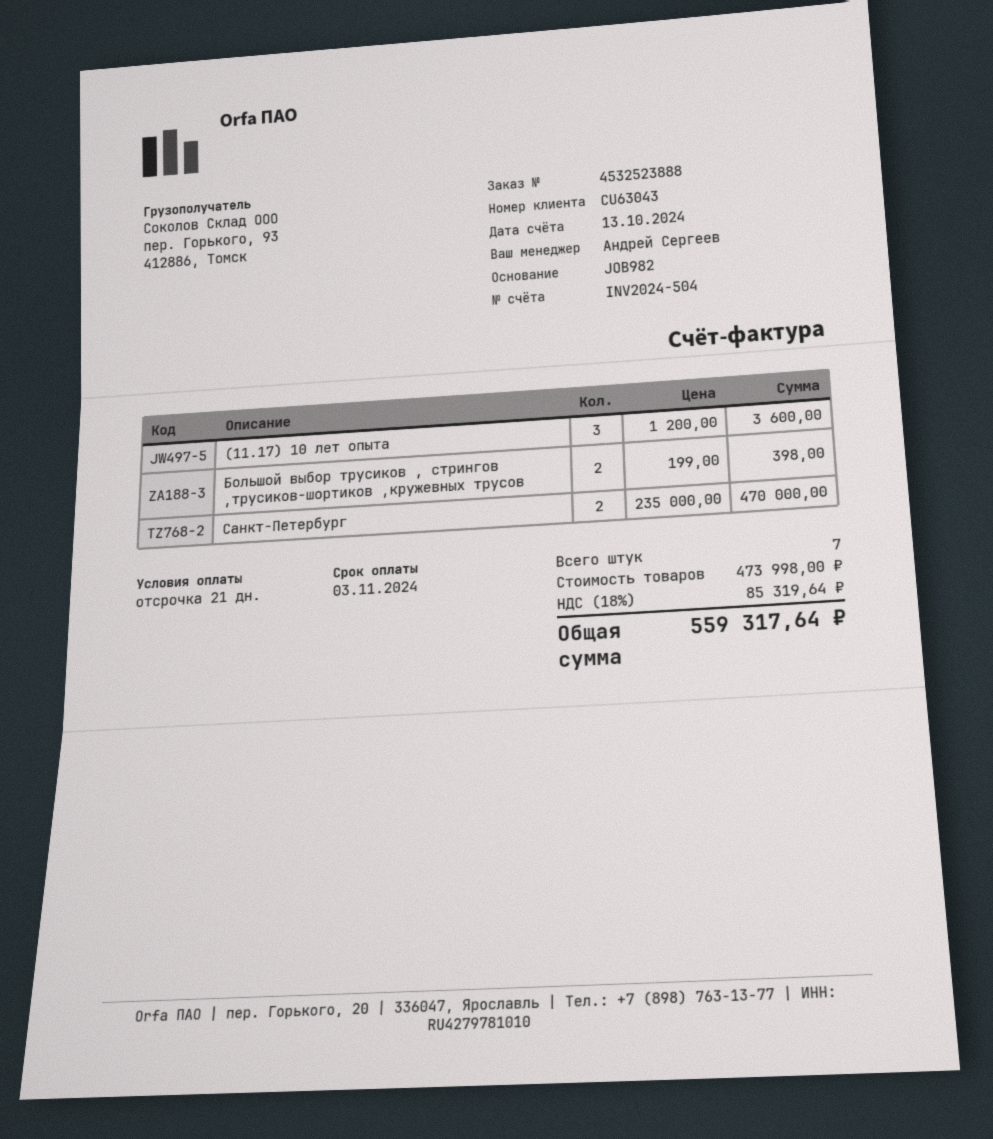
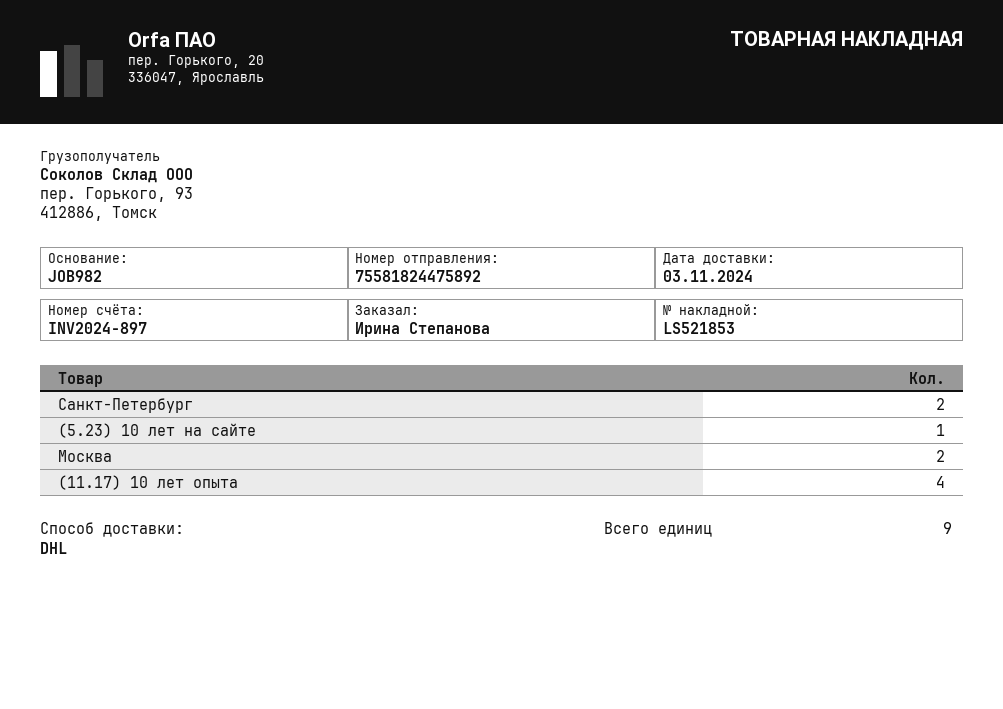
invoice number: INV2024-504 -> INV2024-897
(11.17) 10 лет опыта: 3 -> 4
Большой выбор трусиков , стрингов ,трусиков-шортиков ,кружевных трусов: 2 -> none
(5.23) 10 лет на сайте: none -> 1
Москва: none -> 2
total quantity: 7 -> 9

